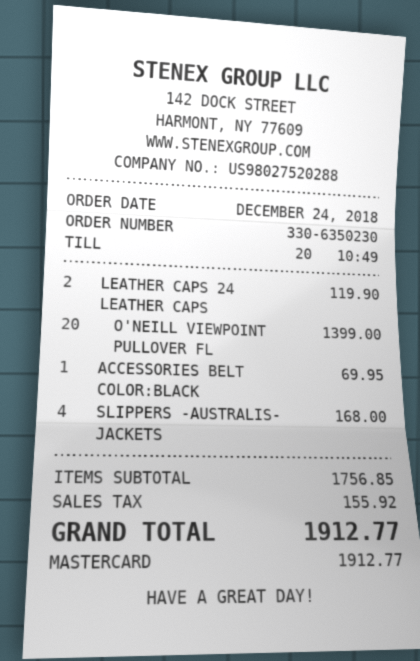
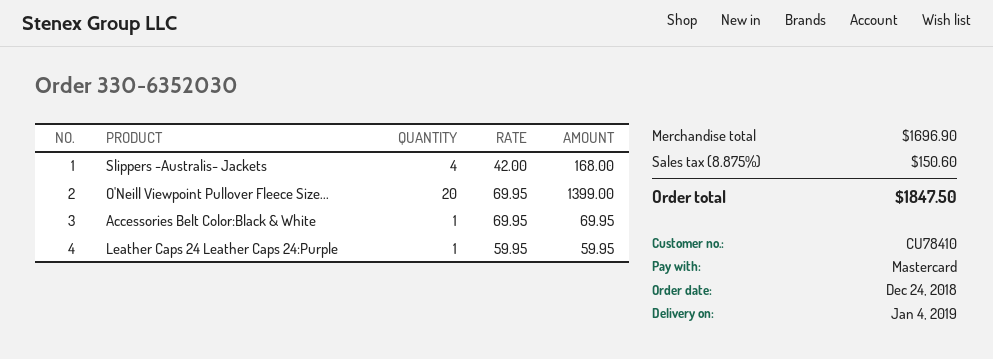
order number: 330-6350230 -> 330-6352030
LEATHER CAPS 24 LEATHER CAPS: 2 for 119.90 -> 1 for 59.95
subtotal: 1756.85 -> 1696.90
tax: 155.92 -> 150.60
total: 1912.77 -> 1847.50

